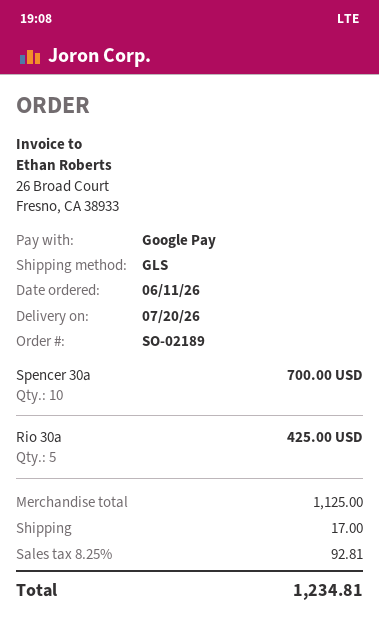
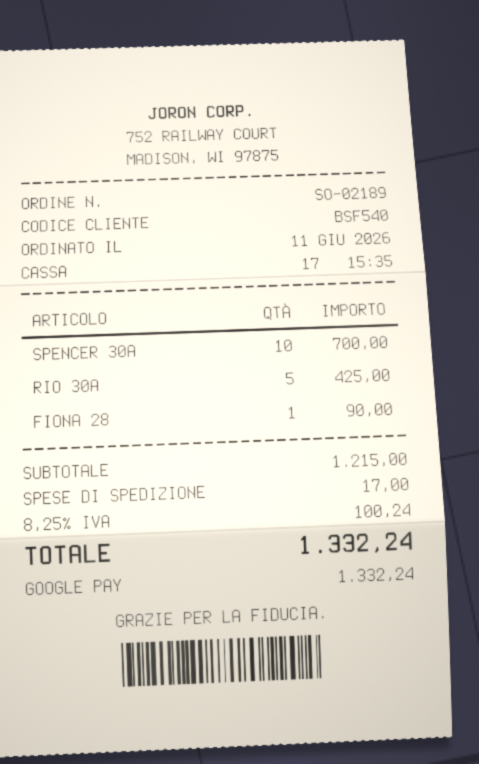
FIONA 28: none -> 1 for 90.00
subtotal: 1125.00 -> 1215.00
tax: 8.25% = 92.81 -> 8.25% = 100.24
total: 1234.81 -> 1332.24

